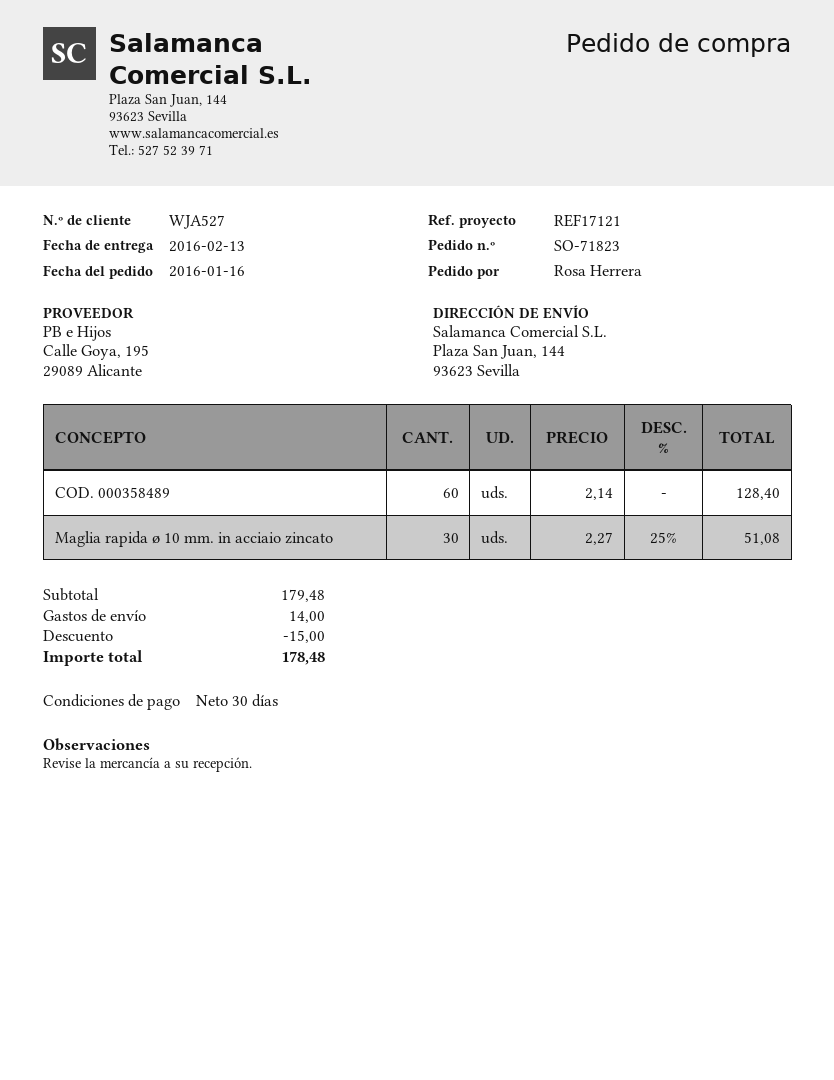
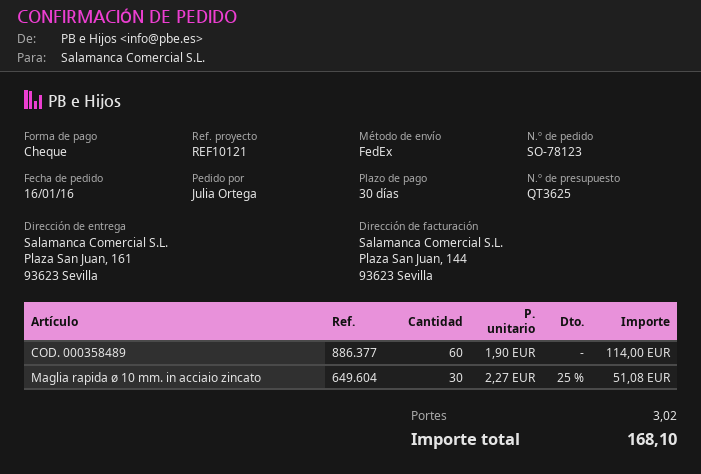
order number: SO-71823 -> SO-78123
reference: REF17121 -> REF10121
ordered by: Rosa Herrera -> Julia Ortega
ship to: Plaza San Juan, 144, 93623 Sevilla -> Plaza San Juan, 161, 93623 Sevilla
COD. 000358489: 60 x 2.14 = 128.40 -> 60 x 1.90 = 114.00
discount: 15.00 -> none
shipping: 14.00 -> 3.02
total: 178.48 -> 168.10

